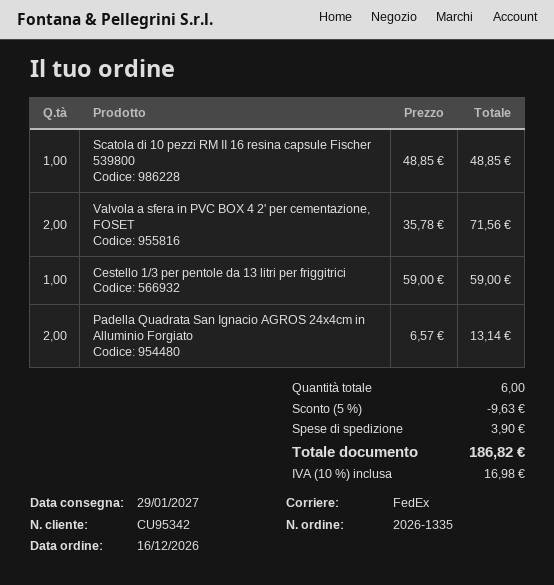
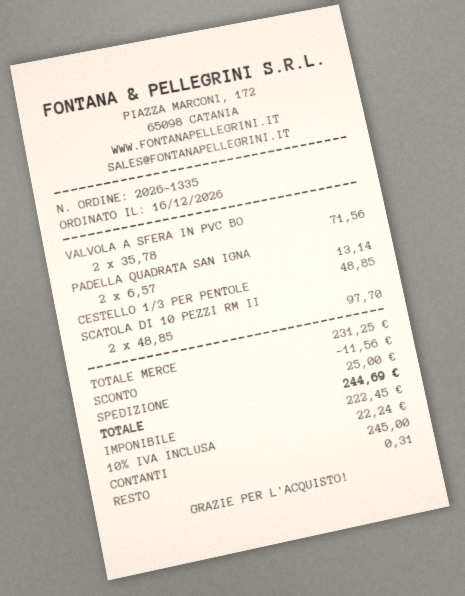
Scatola di 10 pezzi RM II 16 resina capsule Fischer 539800: 1 x 48.85 = 48.85 -> 2 x 48.85 = 97.70
Cestello 1/3 per pentole da 13 litri per friggitrici: 1 x 59.00 = 59.00 -> 1 x 48.85 = 48.85
discount: 9.63 -> 11.56
shipping: 3.90 -> 25.00
tax: 10% = 16.98 -> 10% = 22.24
total: 186.82 -> 244.69

